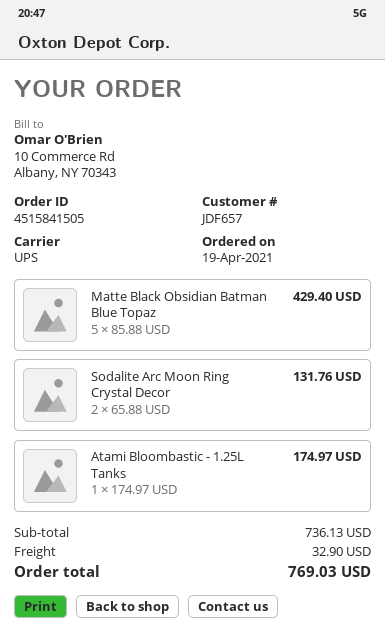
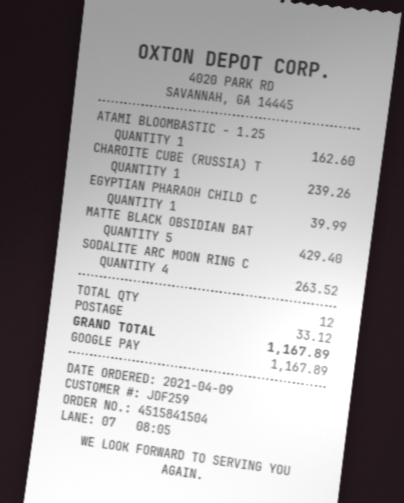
order number: 4515841505 -> 4515841504
order date: 2021-04-19 -> 2021-04-09
customer number: JDF657 -> JDF259
Sodalite Arc Moon Ring Crystal Decor: 2 for 131.76 -> 4 for 263.52
Atami Bloombastic - 1.25L Tanks: 1 for 174.97 -> 1 for 162.60
CHAROITE CUBE (RUSSIA) T: none -> 1 for 239.26
EGYPTIAN PHARAOH CHILD C: none -> 1 for 39.99
shipping: 32.90 -> 33.12
total: 769.03 -> 1167.89

